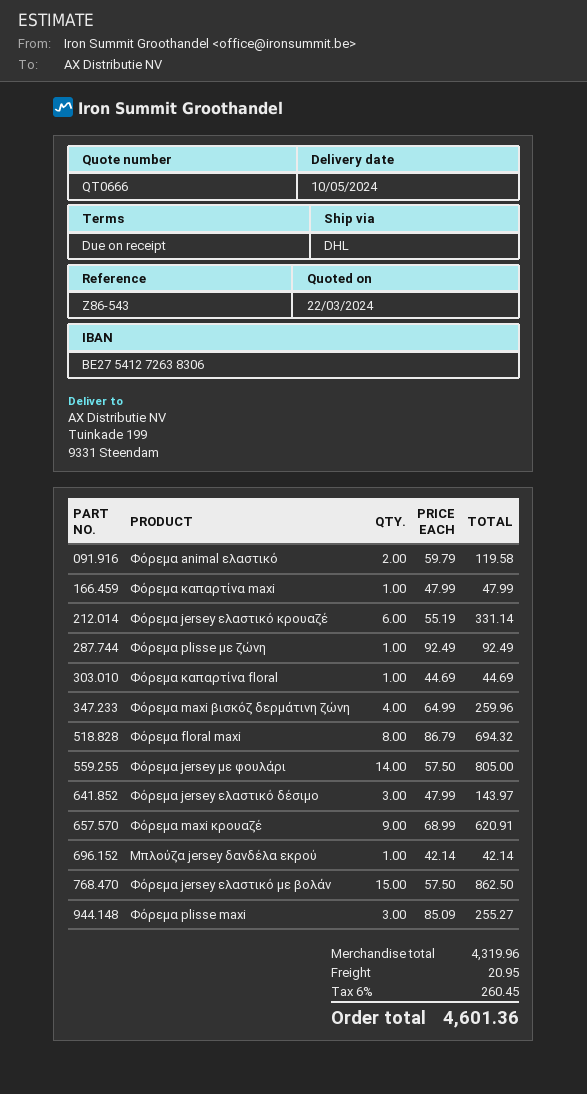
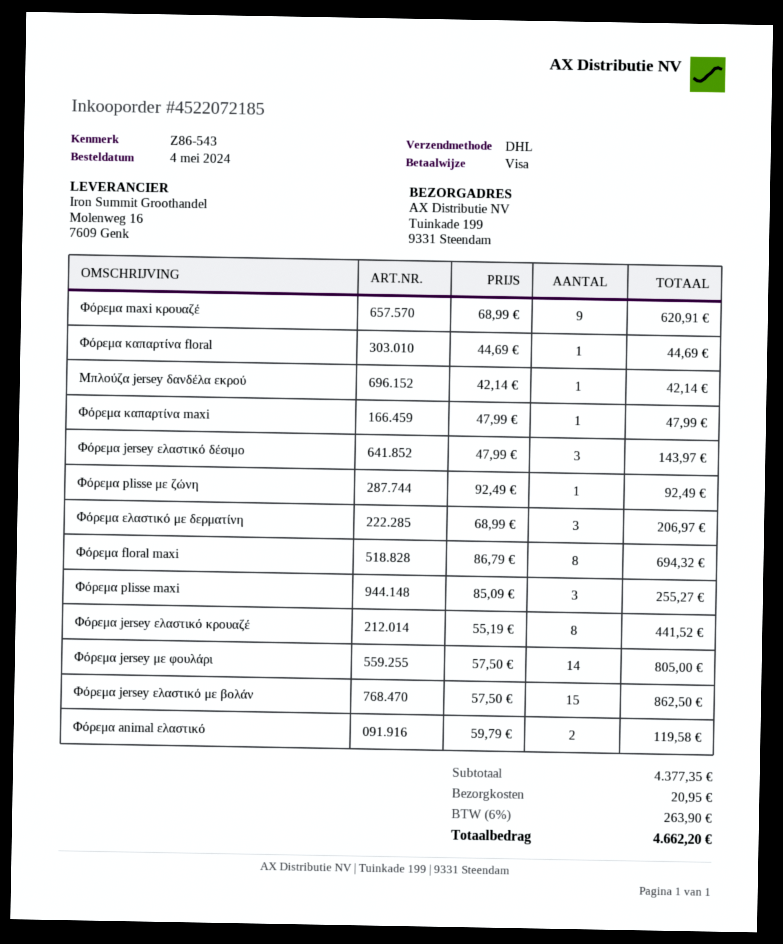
Φόρεμα jersey ελαστικό κρουαζέ: 6 x 55.19 = 331.14 -> 8 x 55.19 = 441.52
Φόρεμα maxi βισκόζ δερμάτινη ζώνη: 4 x 64.99 = 259.96 -> none
Φόρεμα ελαστικό με δερματίνη: none -> 3 x 68.99 = 206.97
subtotal: 4319.96 -> 4377.35
tax: 6% = 260.45 -> 6% = 263.90
total: 4601.36 -> 4662.20

